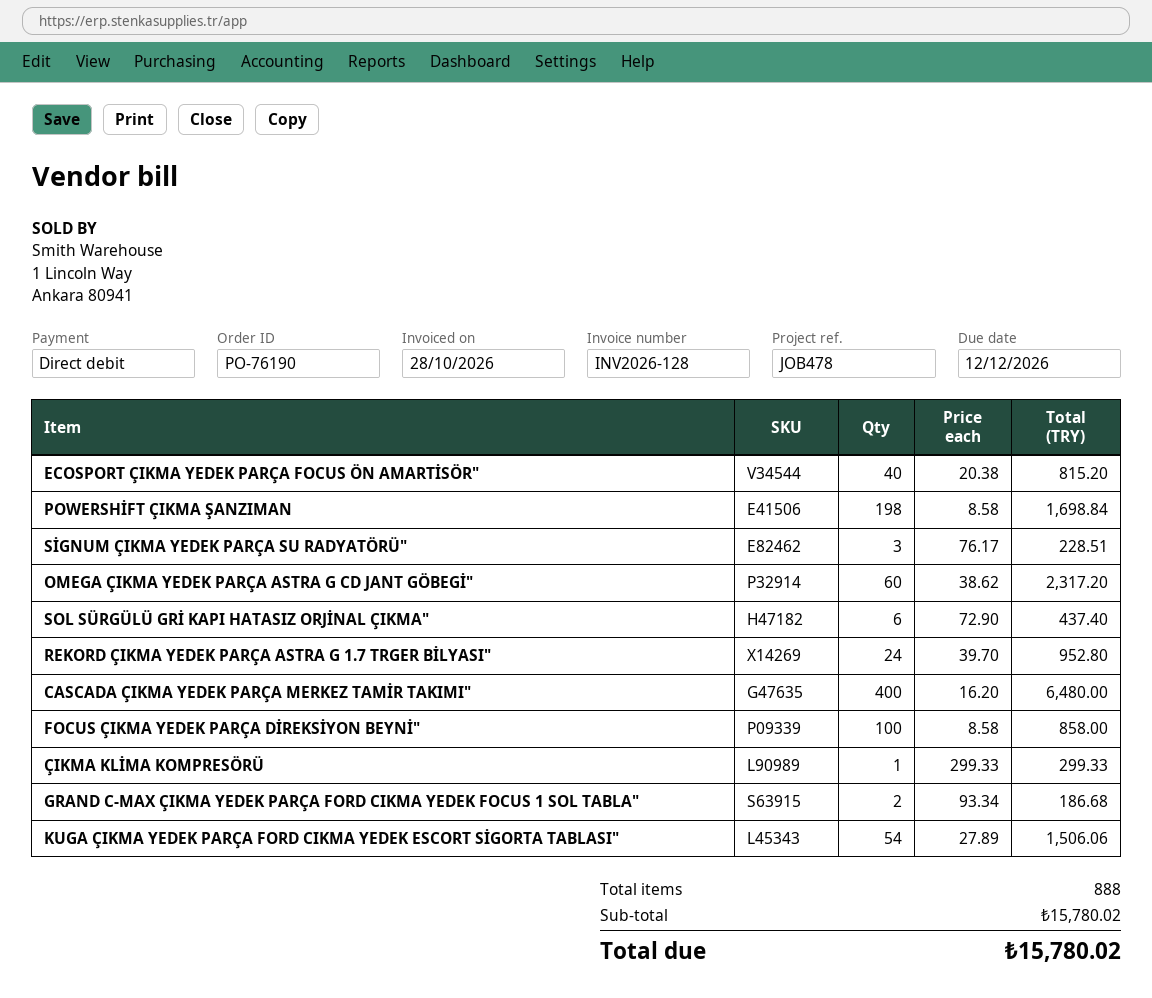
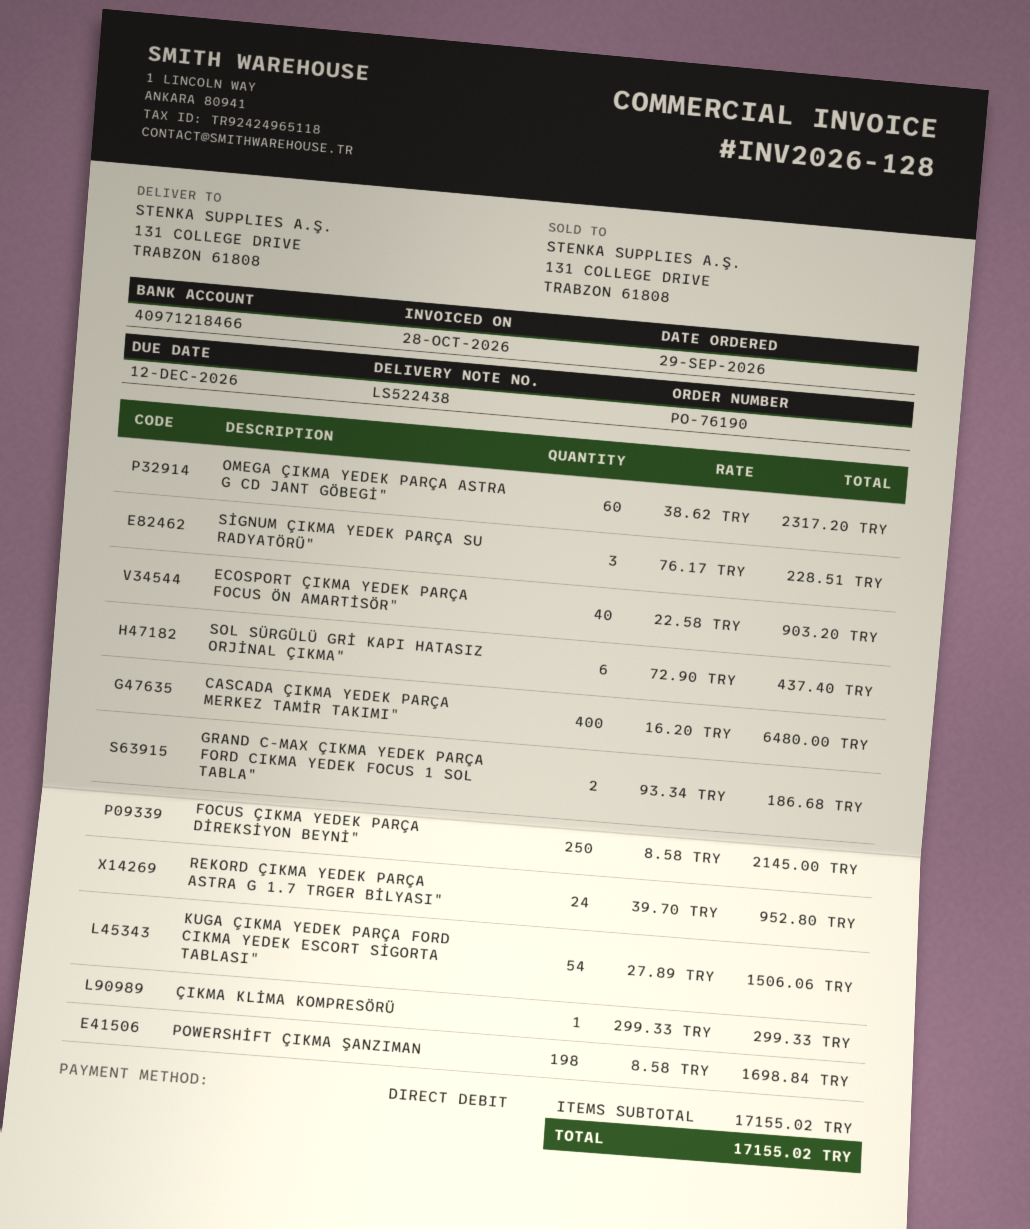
ECOSPORT ÇIKMA YEDEK PARÇA FOCUS ÖN AMARTİSÖR": 40 x 20.38 = 815.20 -> 40 x 22.58 = 903.20
FOCUS ÇIKMA YEDEK PARÇA DİREKSİYON BEYNİ": 100 x 8.58 = 858.00 -> 250 x 8.58 = 2145.00
subtotal: 15780.02 -> 17155.02
total: 15780.02 -> 17155.02

